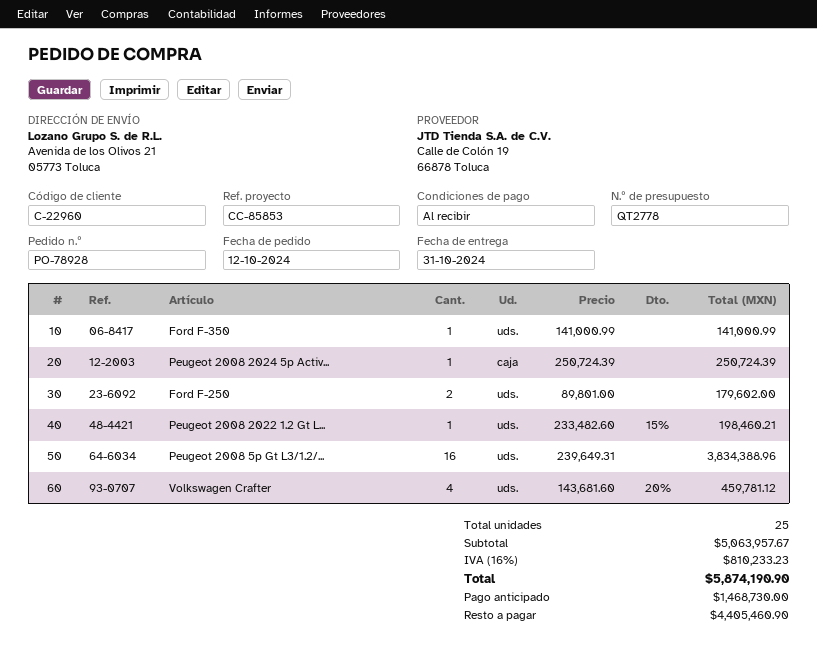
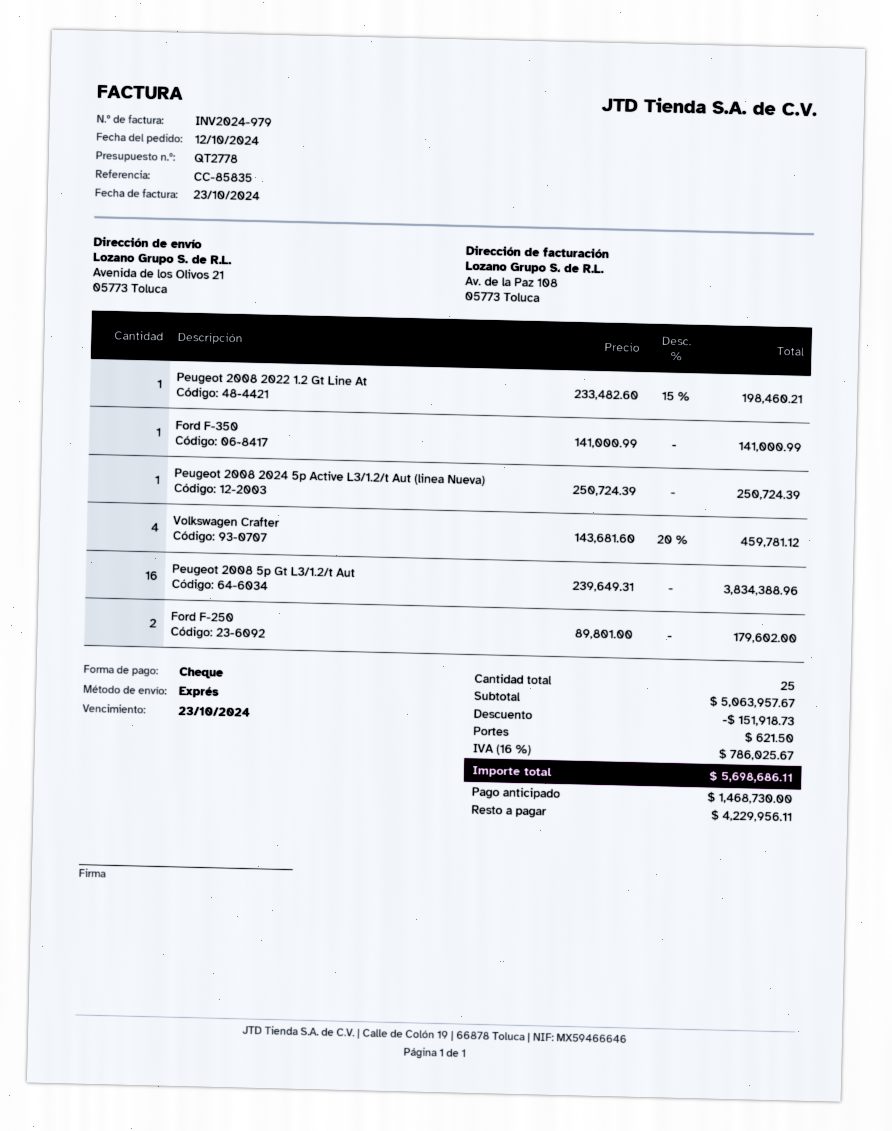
reference: CC-85853 -> CC-85835
discount: none -> 151918.73
shipping: none -> 621.50
tax: 16% = 810233.23 -> 16% = 786025.67
total: 5874190.90 -> 5698686.11
balance: 4405460.90 -> 4229956.11

